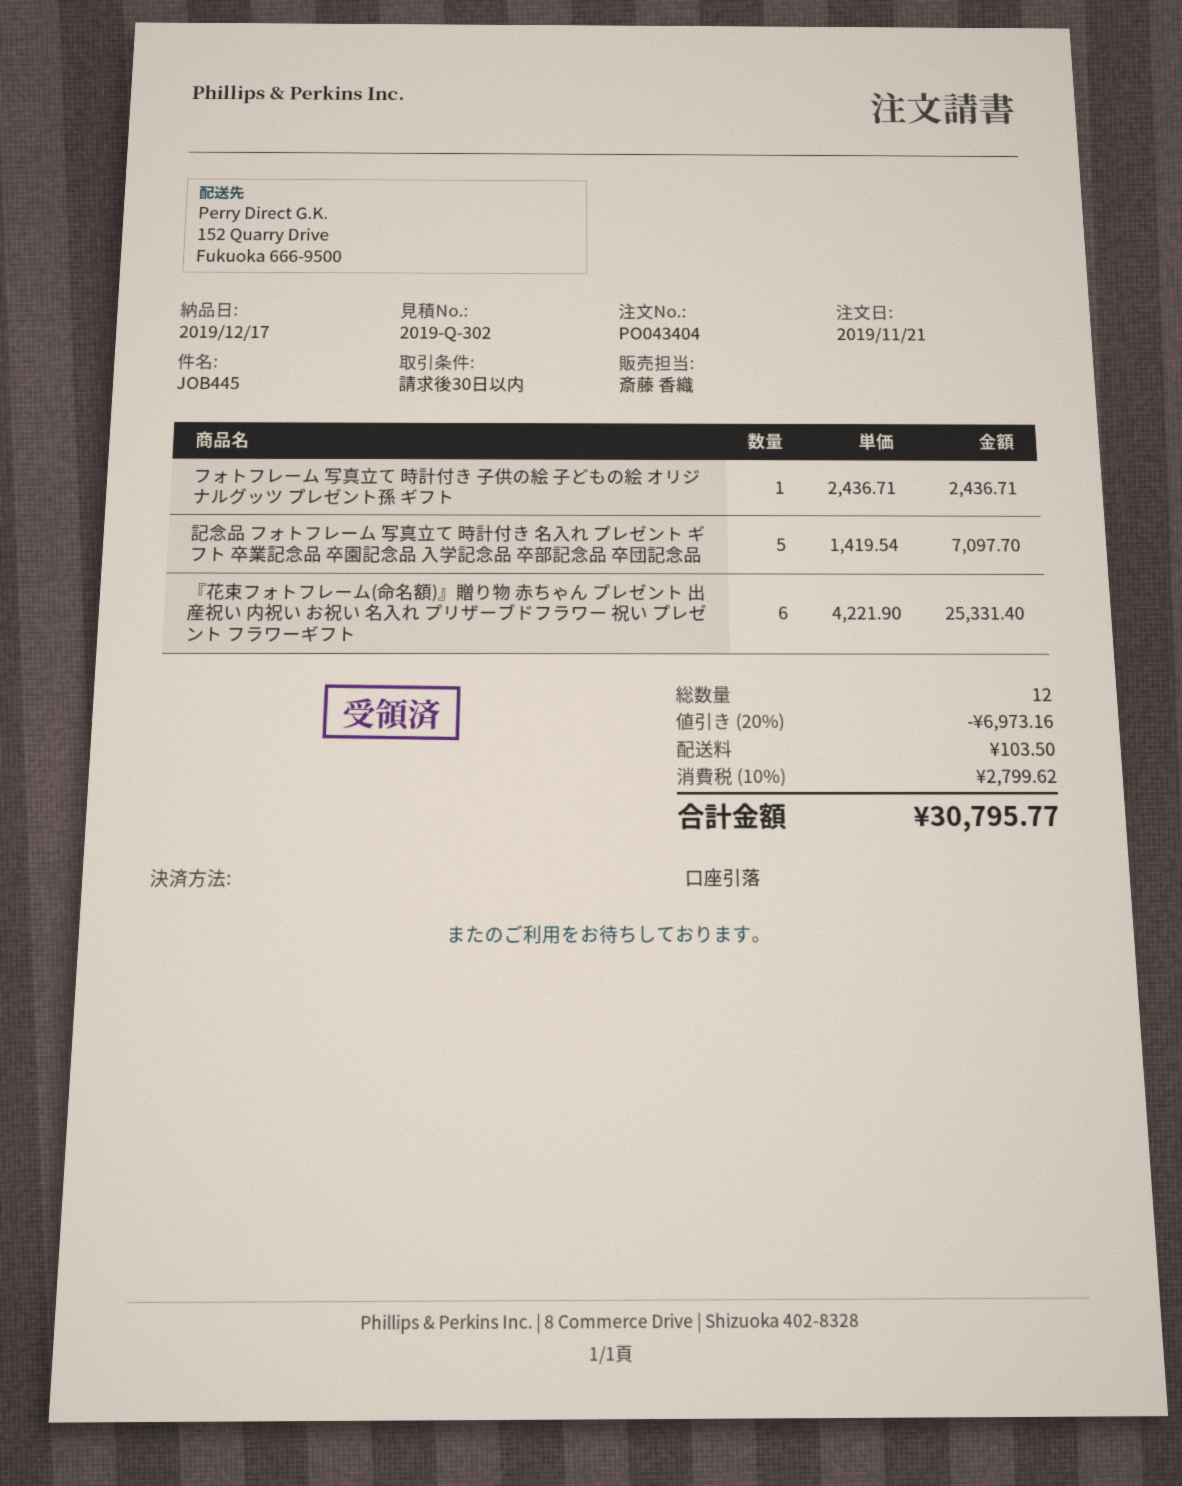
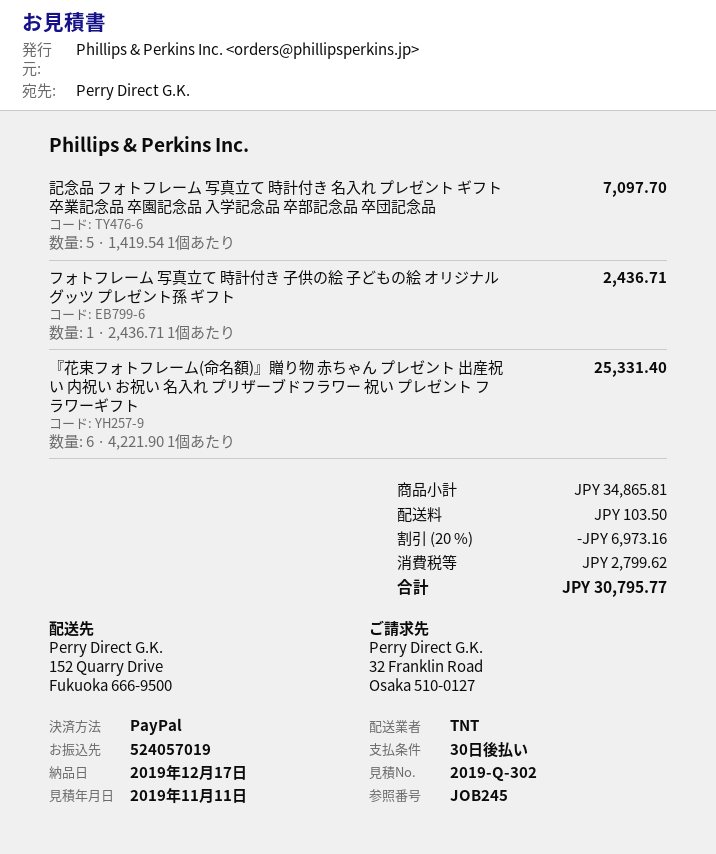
reference: JOB445 -> JOB245
payment method: direct debit -> PayPal

